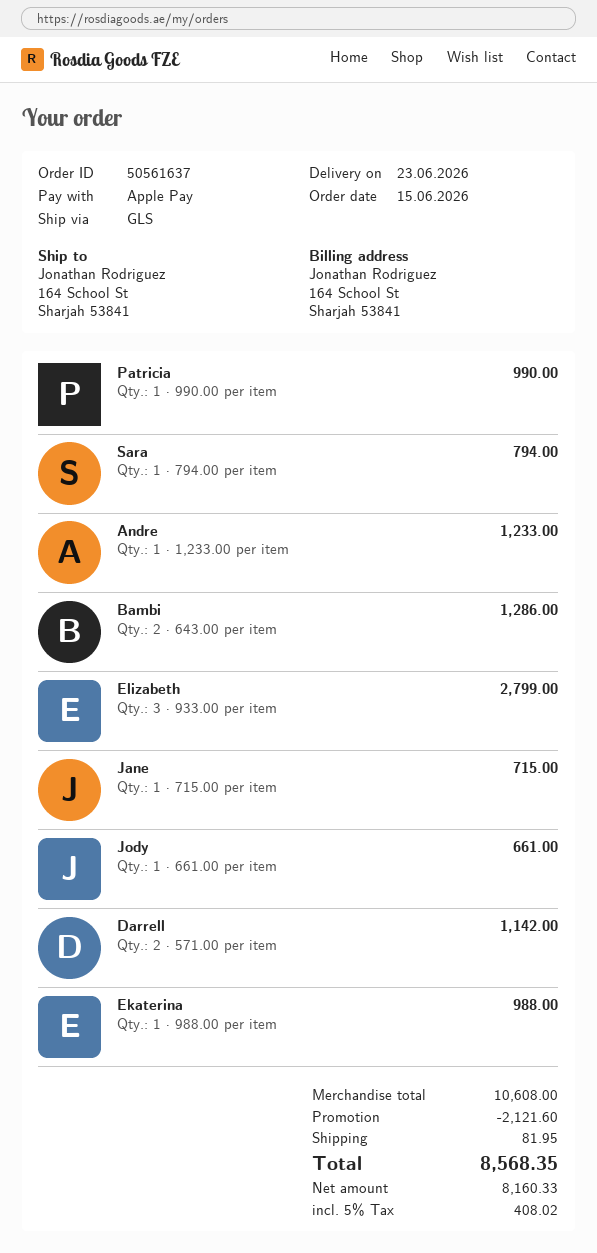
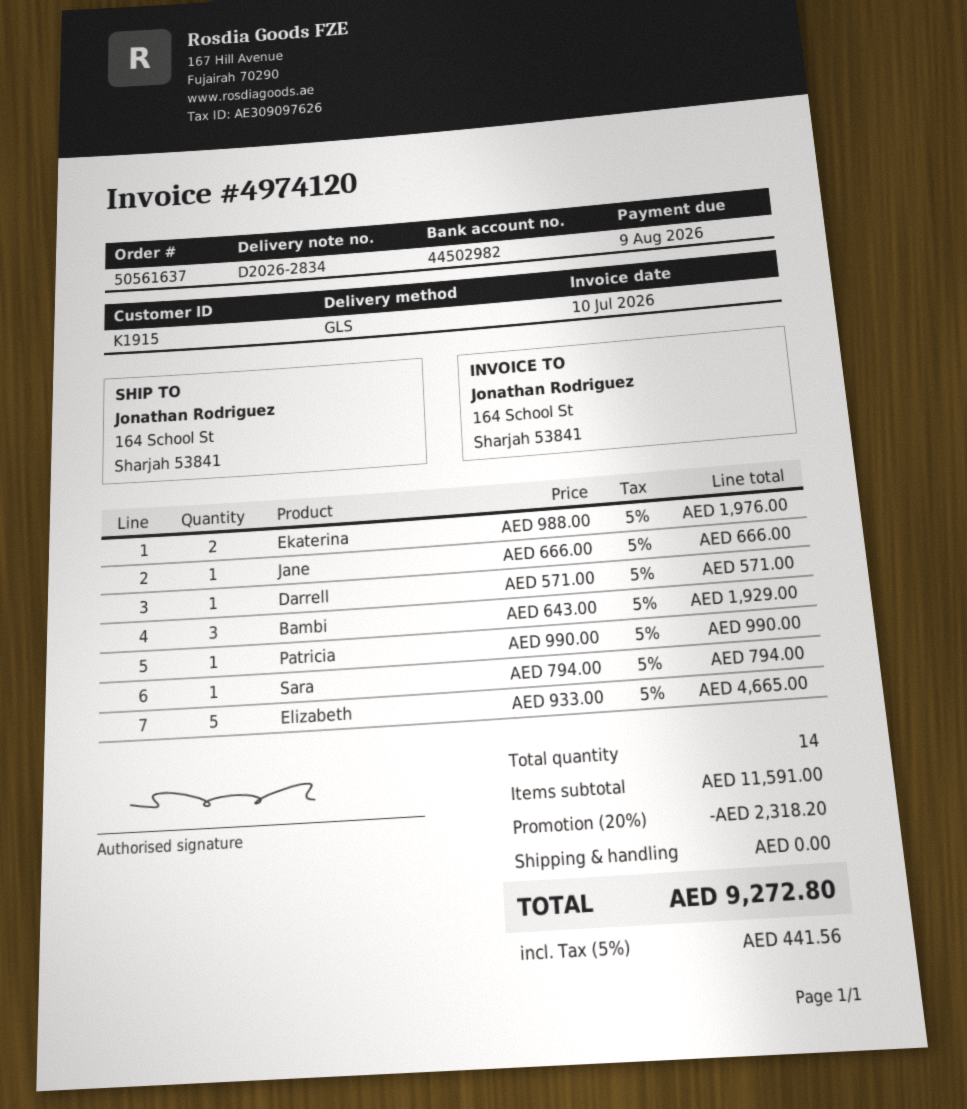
Andre: 1 x 1233.00 = 1233.00 -> none
Bambi: 2 x 643.00 = 1286.00 -> 3 x 643.00 = 1929.00
Elizabeth: 3 x 933.00 = 2799.00 -> 5 x 933.00 = 4665.00
Jane: 1 x 715.00 = 715.00 -> 1 x 666.00 = 666.00
Jody: 1 x 661.00 = 661.00 -> none
Darrell: 2 x 571.00 = 1142.00 -> 1 x 571.00 = 571.00
Ekaterina: 1 x 988.00 = 988.00 -> 2 x 988.00 = 1976.00
subtotal: 10608.00 -> 11591.00
discount: 2121.60 -> 2318.20
shipping: 81.95 -> 0.00
tax: 5% = 408.02 -> 5% = 441.56
total: 8568.35 -> 9272.80

